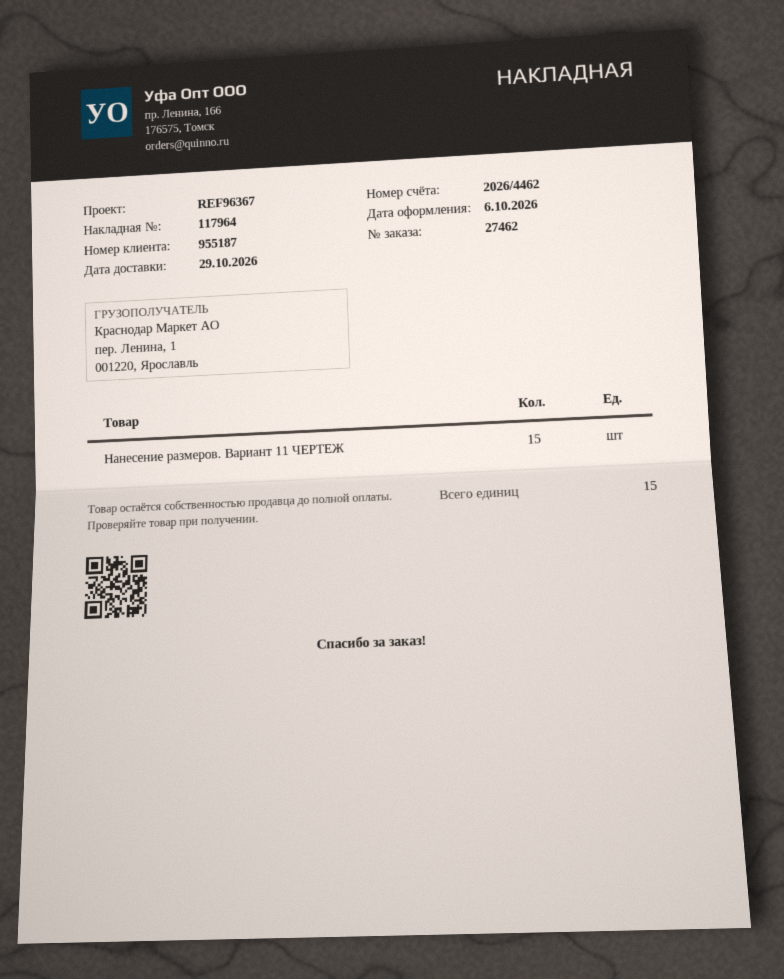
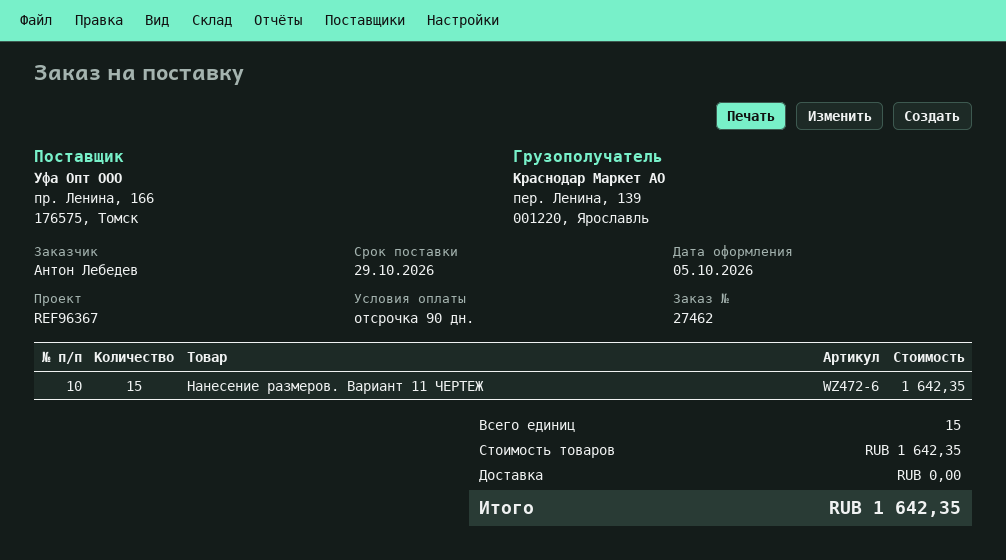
order date: 2026-10-06 -> 2026-10-05
ship to: пер. Ленина, 1, 001220, Ярославль -> пер. Ленина, 139, 001220, Ярославль

